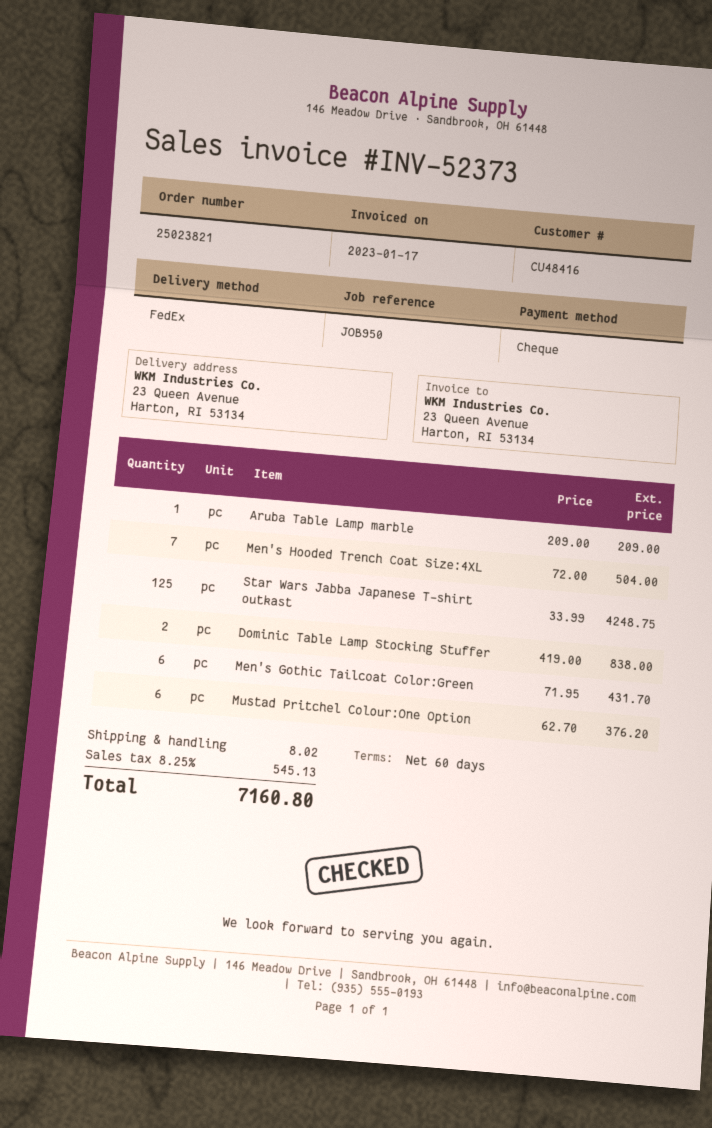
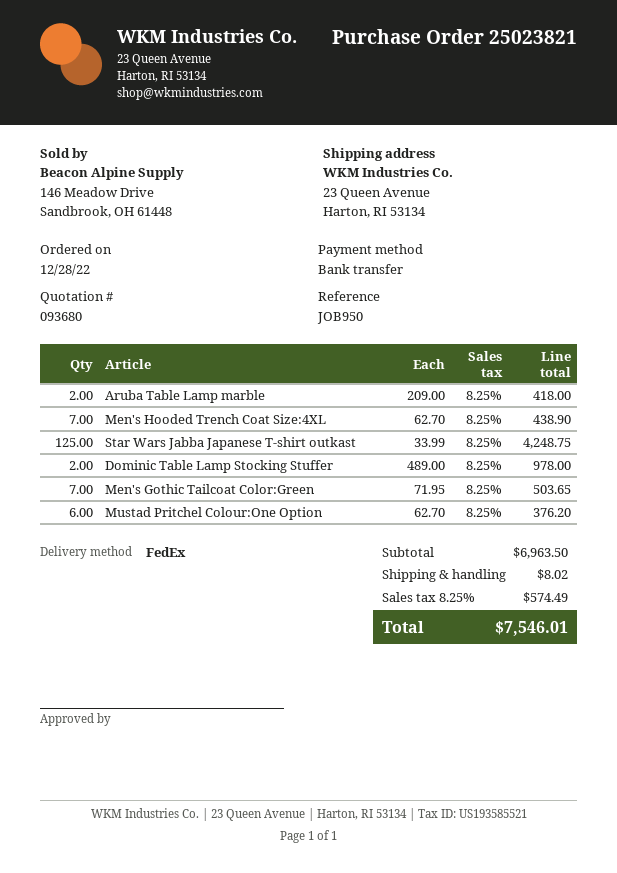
payment method: cheque -> bank transfer
Aruba Table Lamp marble: 1 x 209.00 = 209.00 -> 2 x 209.00 = 418.00
Men's Hooded Trench Coat Size:4XL: 7 x 72.00 = 504.00 -> 7 x 62.70 = 438.90
Dominic Table Lamp Stocking Stuffer: 2 x 419.00 = 838.00 -> 2 x 489.00 = 978.00
Men's Gothic Tailcoat Color:Green: 6 x 71.95 = 431.70 -> 7 x 71.95 = 503.65
tax: 8.25% = 545.13 -> 8.25% = 574.49
total: 7160.80 -> 7546.01

